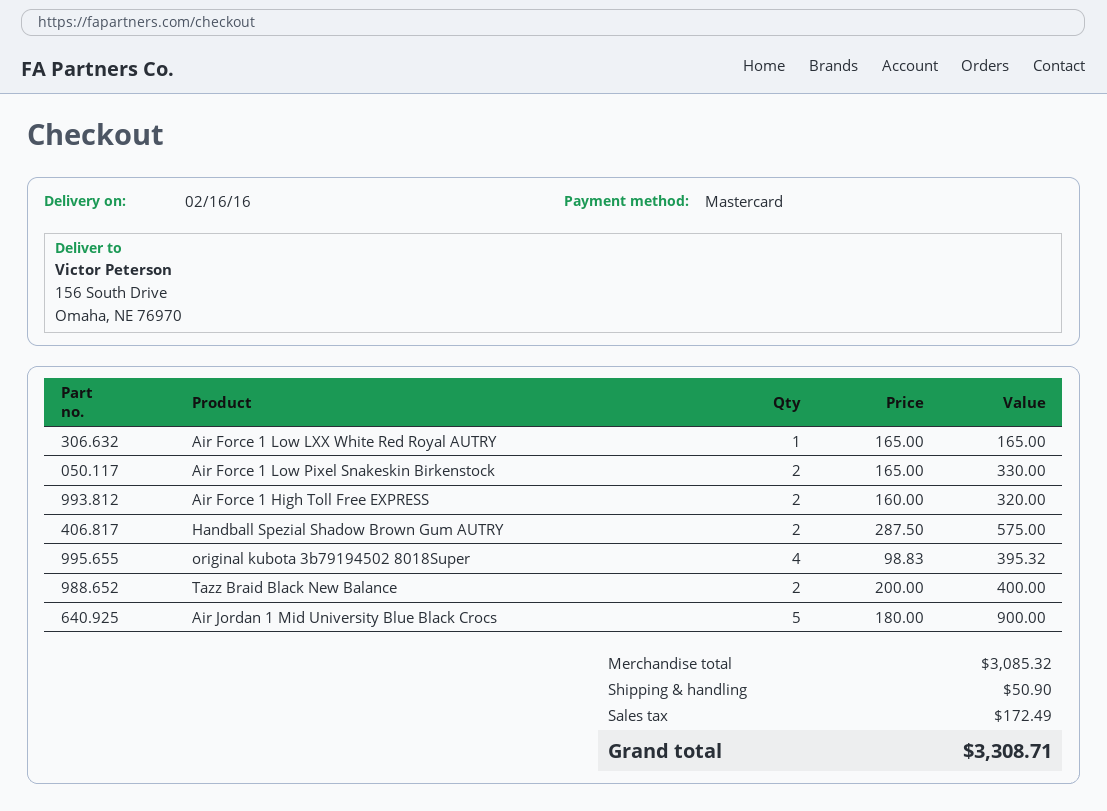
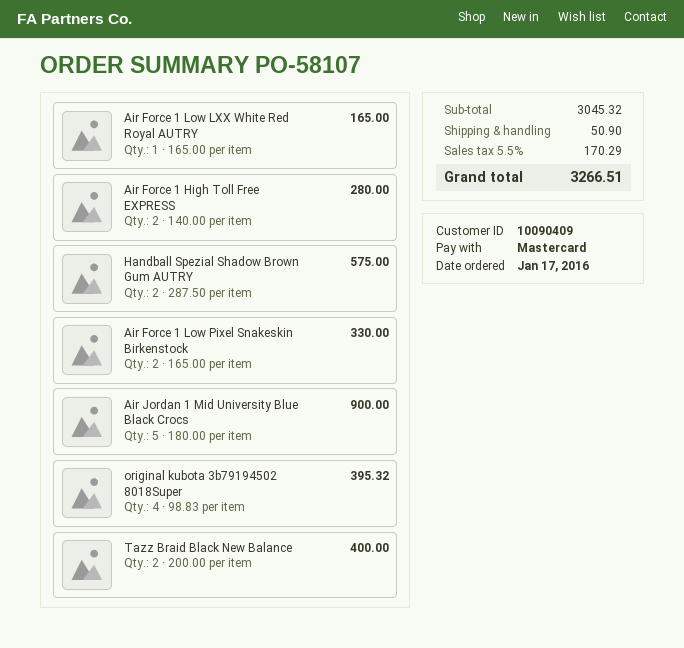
Air Force 1 High Toll Free EXPRESS: 2 x 160.00 = 320.00 -> 2 x 140.00 = 280.00
subtotal: 3085.32 -> 3045.32
tax: 172.49 -> 170.29
total: 3308.71 -> 3266.51

